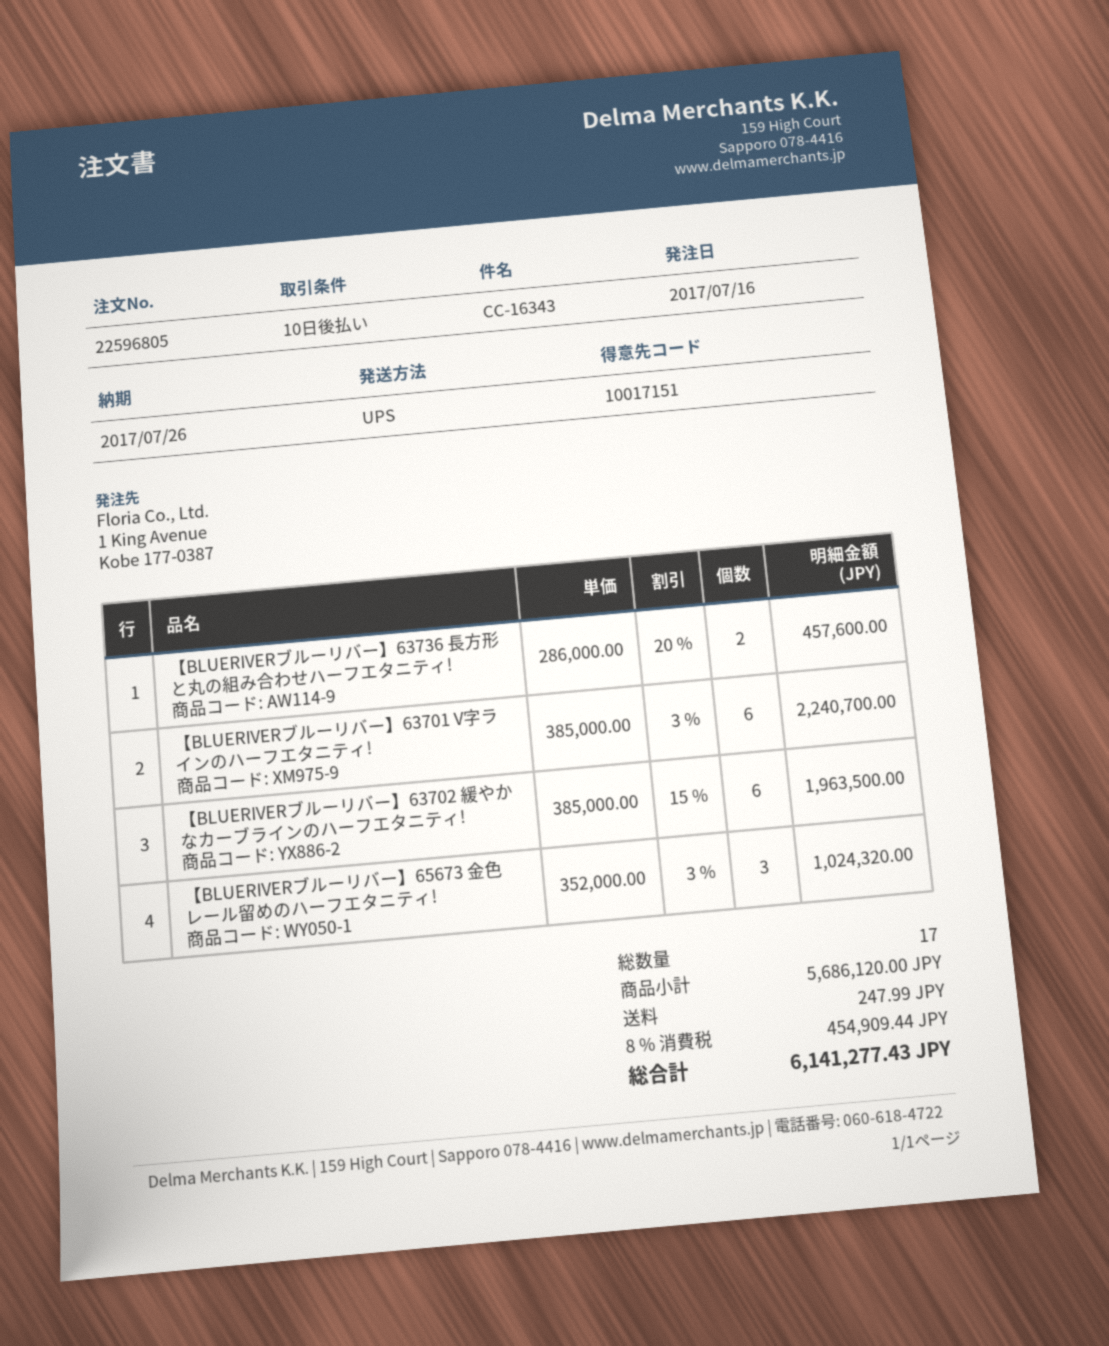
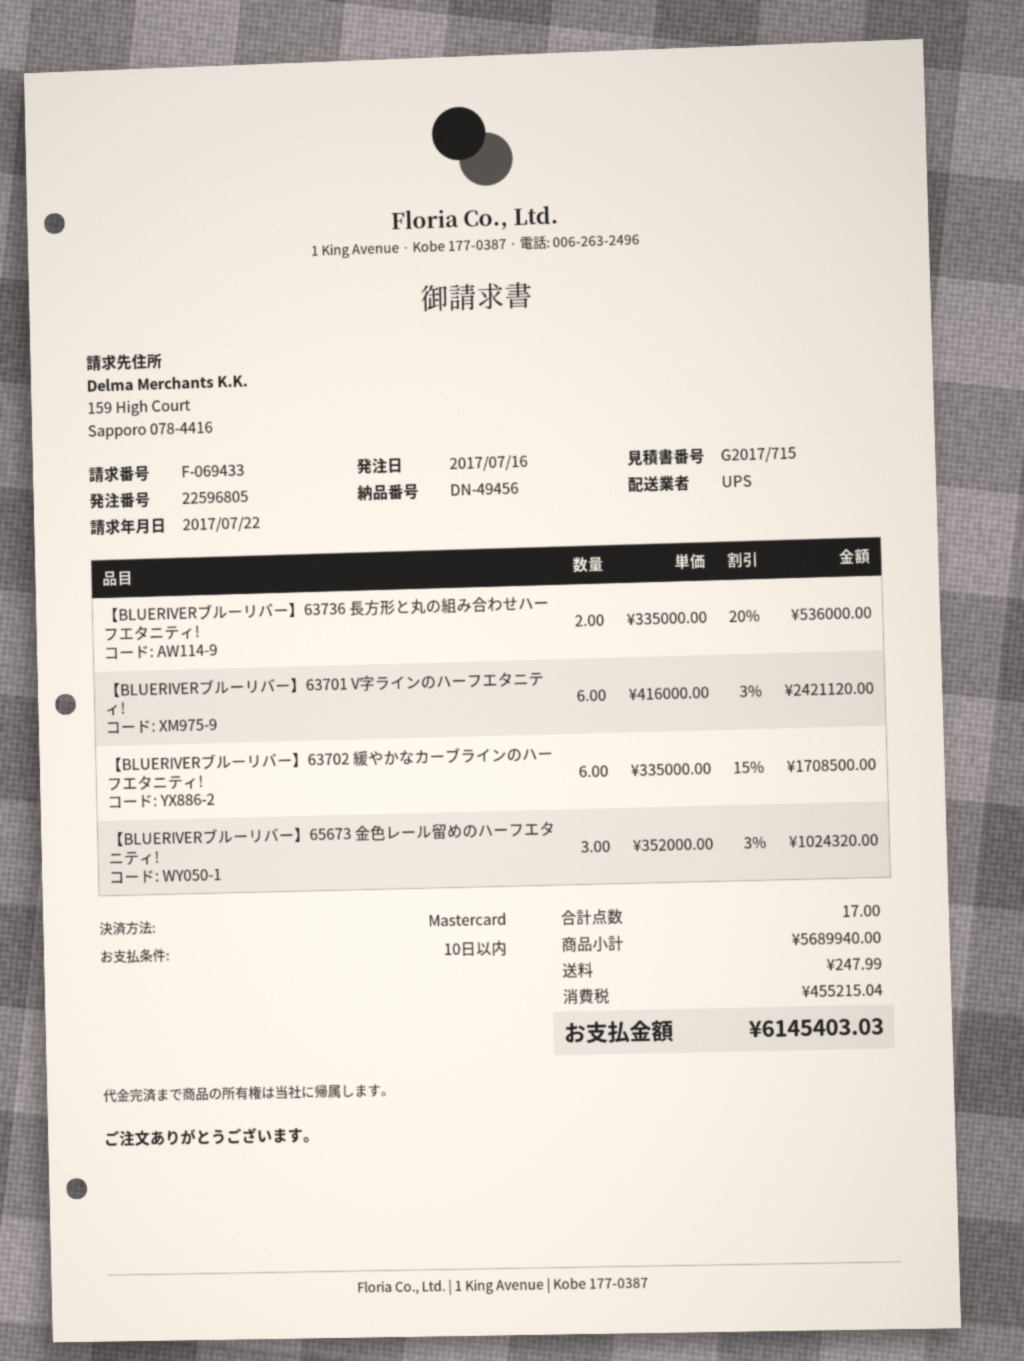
【BLUERIVERブルーリバー】63736 長方形と丸の組み合わせハーフエタニティ!: 2 x 286000.00 - 20% = 457600.00 -> 2 x 335000.00 - 20% = 536000.00
【BLUERIVERブルーリバー】63701 V字ラインのハーフエタニティ!: 6 x 385000.00 - 3% = 2240700.00 -> 6 x 416000.00 - 3% = 2421120.00
【BLUERIVERブルーリバー】63702 緩やかなカーブラインのハーフエタニティ!: 6 x 385000.00 - 15% = 1963500.00 -> 6 x 335000.00 - 15% = 1708500.00
subtotal: 5686120.00 -> 5689940.00
tax: 454909.44 -> 455215.04
total: 6141277.43 -> 6145403.03

